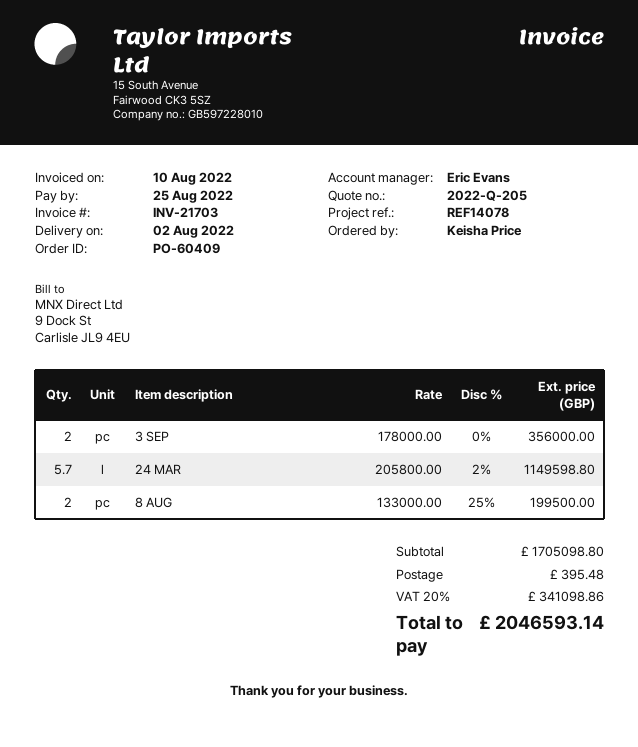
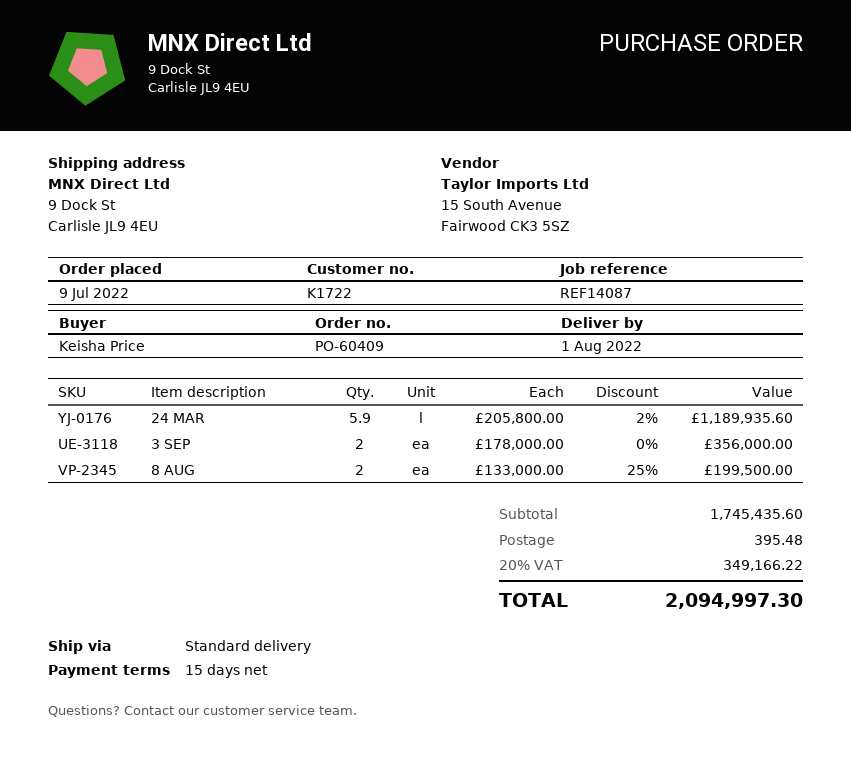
delivery date: 2022-08-02 -> 2022-08-01
reference: REF14078 -> REF14087
24 MAR: 5.7 x 205800.00 - 2% = 1149598.80 -> 5.9 x 205800.00 - 2% = 1189935.60
subtotal: 1705098.80 -> 1745435.60
tax: 20% = 341098.86 -> 20% = 349166.22
total: 2046593.14 -> 2094997.30

